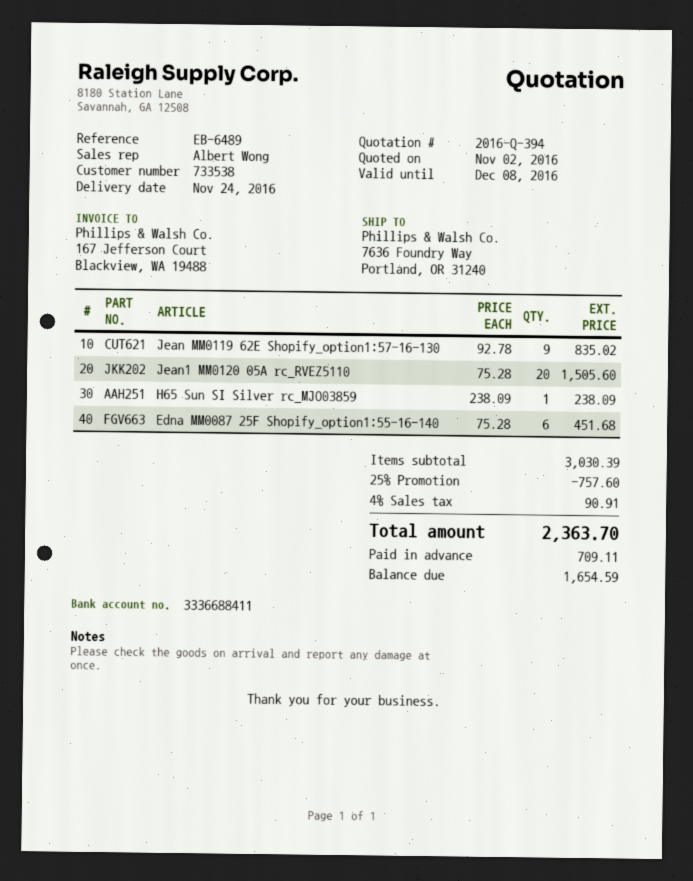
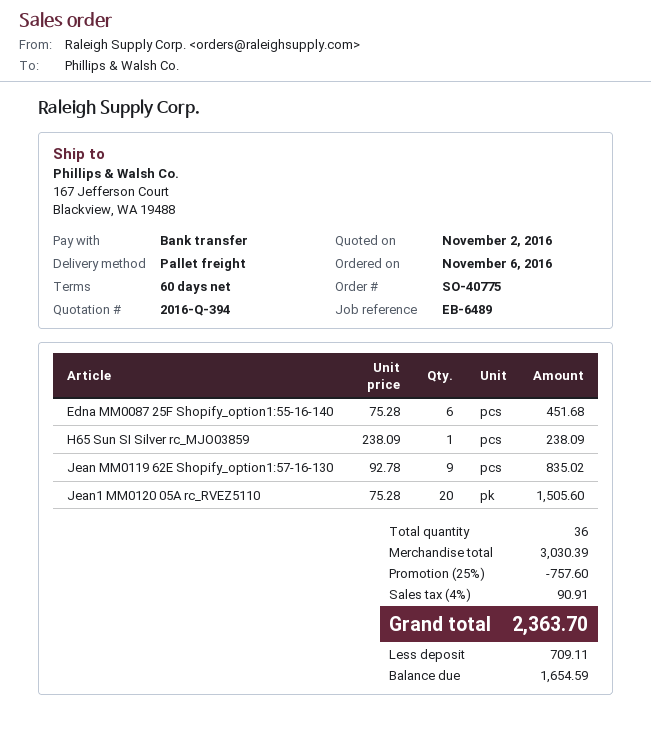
ship to: 7636 Foundry Way, Portland, OR 31240 -> 167 Jefferson Court, Blackview, WA 19488

